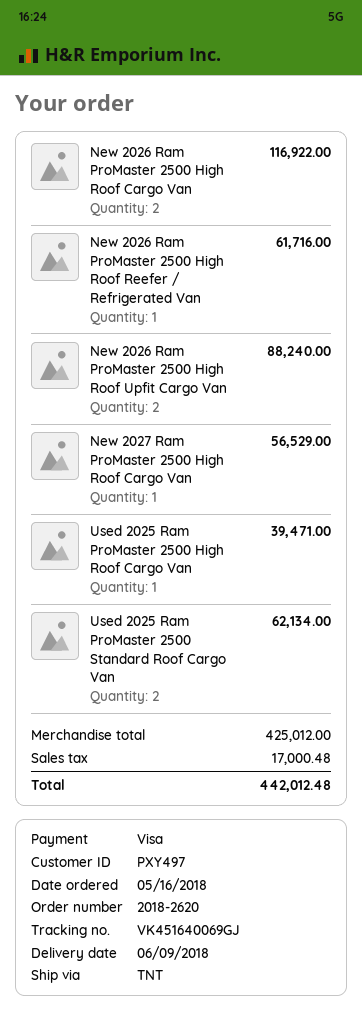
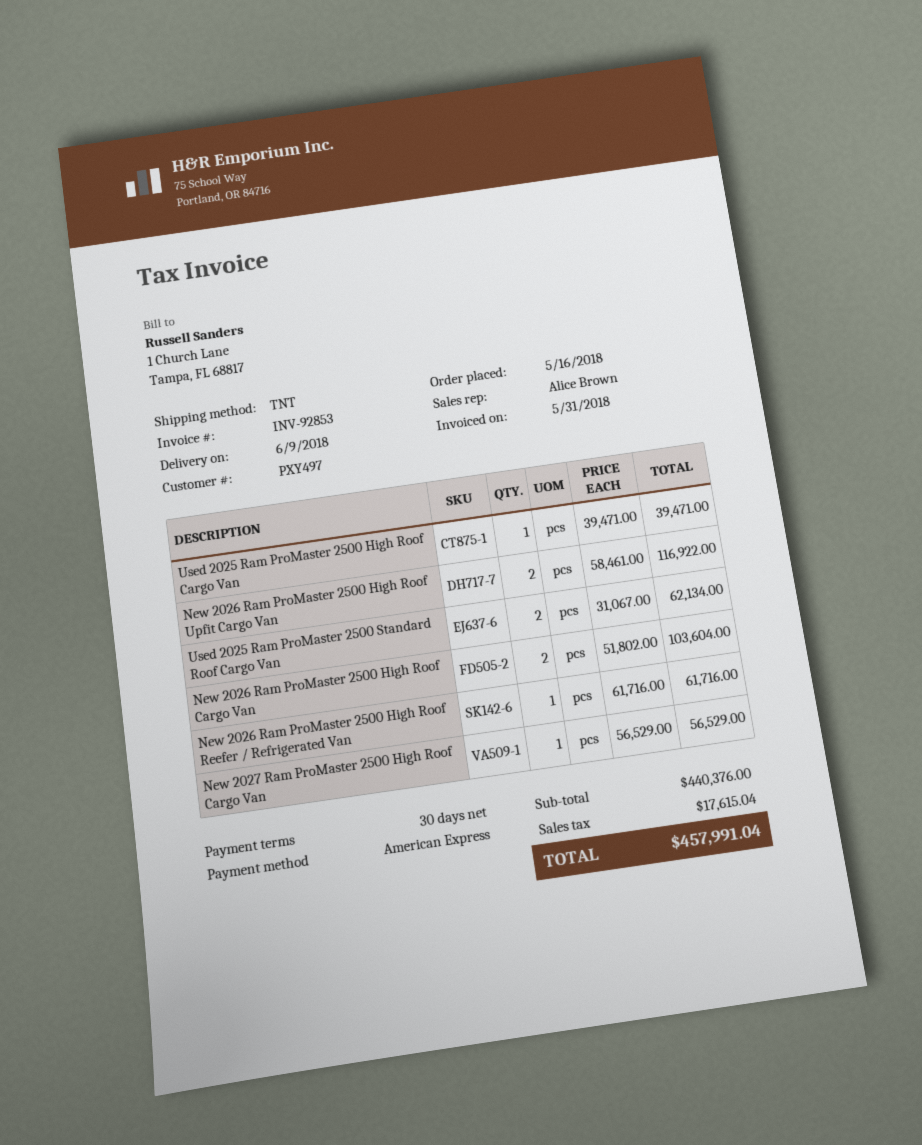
payment method: Visa -> American Express
New 2026 Ram ProMaster 2500 High Roof Cargo Van: 2 for 116922.00 -> 2 for 103604.00
New 2026 Ram ProMaster 2500 High Roof Upfit Cargo Van: 2 for 88240.00 -> 2 for 116922.00
subtotal: 425012.00 -> 440376.00
tax: 17000.48 -> 17615.04
total: 442012.48 -> 457991.04

